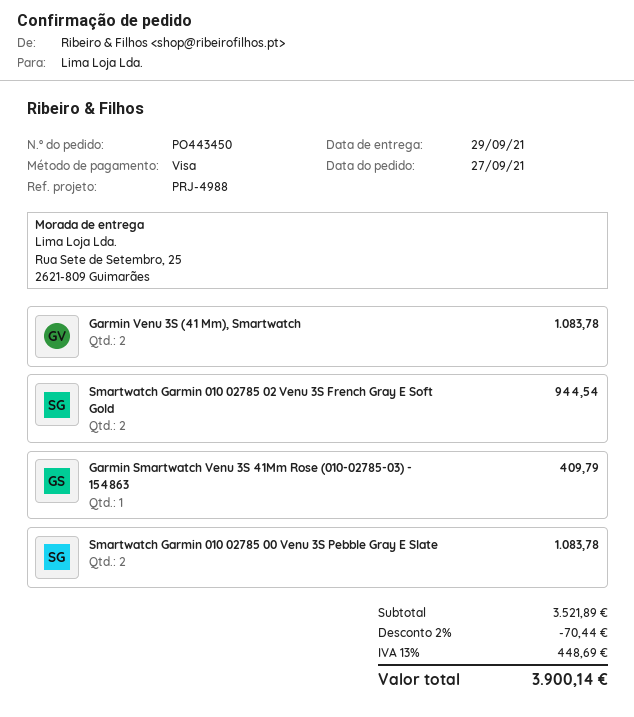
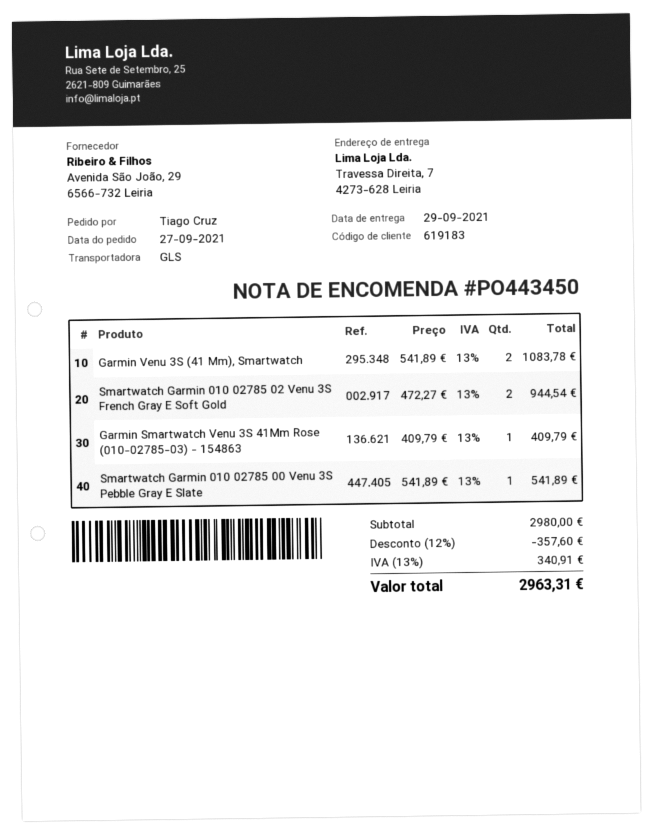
ship to: Rua Sete de Setembro, 25, 2621-809 Guimarães -> Travessa Direita, 7, 4273-628 Leiria
Smartwatch Garmin 010 02785 00 Venu 3S Pebble Gray E Slate: 2 for 1083.78 -> 1 for 541.89
subtotal: 3521.89 -> 2980.00
discount: 2% = 70.44 -> 12% = 357.60
tax: 13% = 448.69 -> 13% = 340.91
total: 3900.14 -> 2963.31

